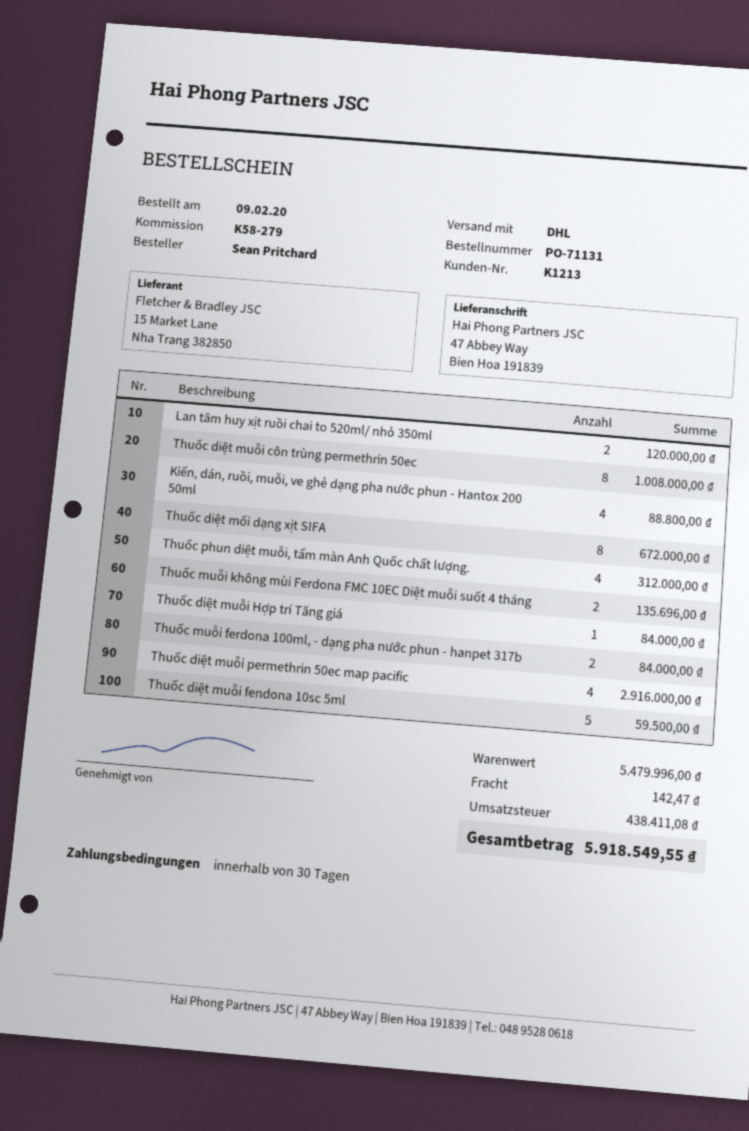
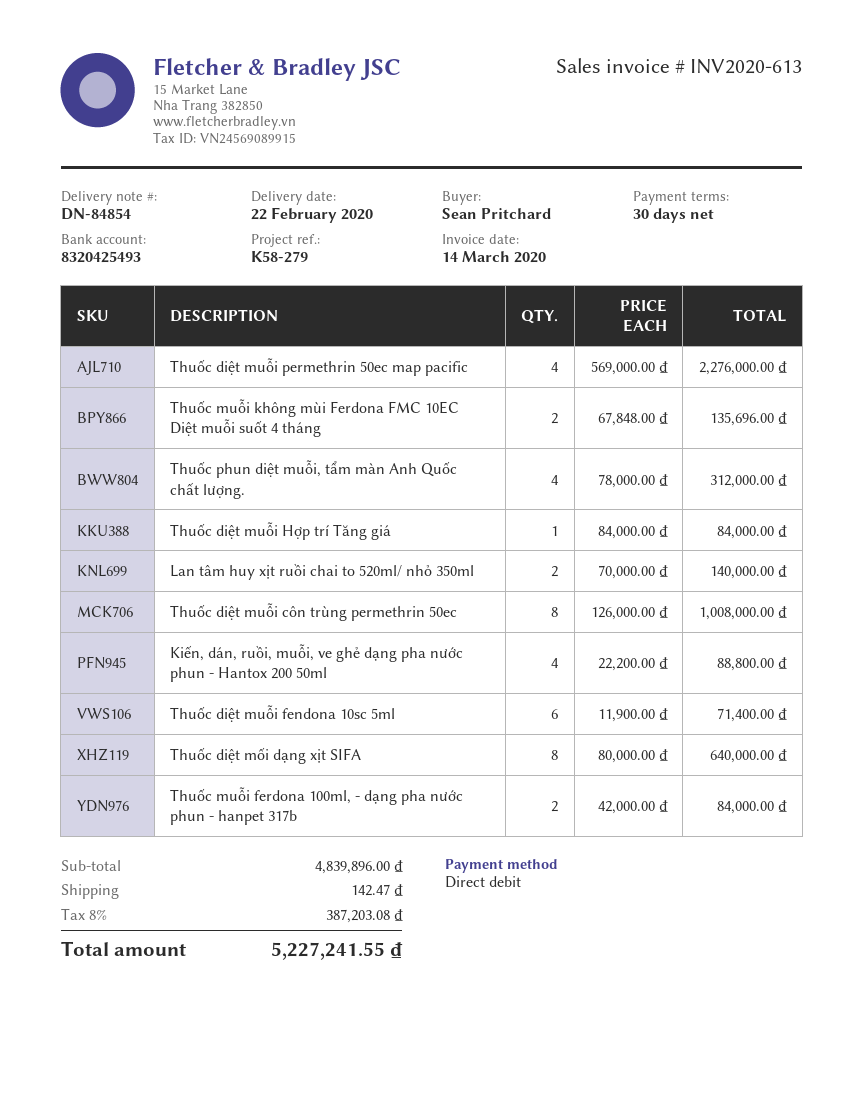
Lan tâm huy xịt ruồi chai to 520ml/ nhỏ 350ml: 2 for 120000.00 -> 2 for 140000.00
Thuốc diệt mối dạng xịt SIFA: 8 for 672000.00 -> 8 for 640000.00
Thuốc diệt muỗi permethrin 50ec map pacific: 4 for 2916000.00 -> 4 for 2276000.00
Thuốc diệt muỗi fendona 10sc 5ml: 5 for 59500.00 -> 6 for 71400.00
subtotal: 5479996.00 -> 4839896.00
tax: 438411.08 -> 387203.08
total: 5918549.55 -> 5227241.55

